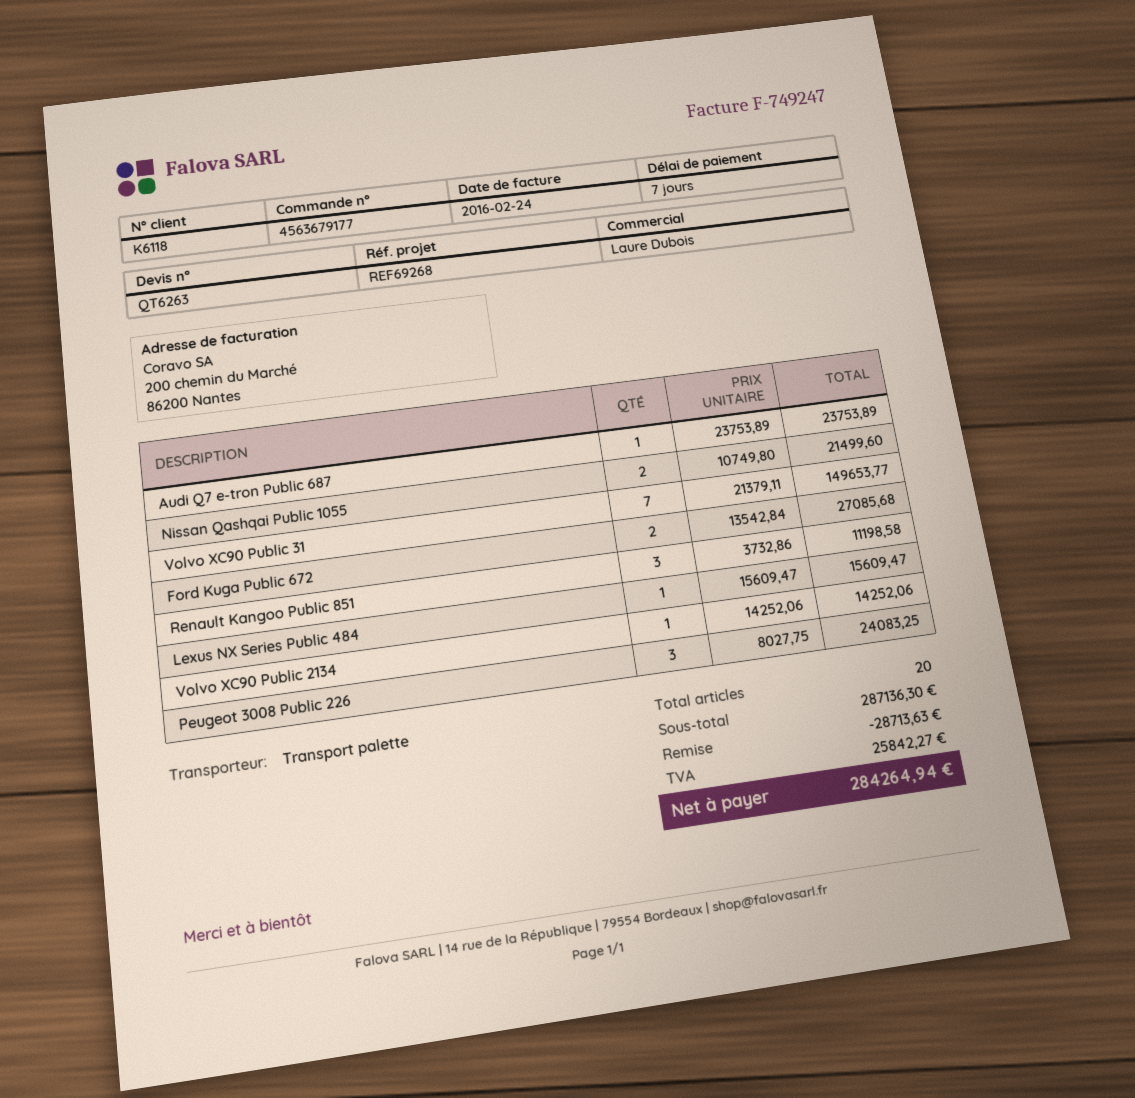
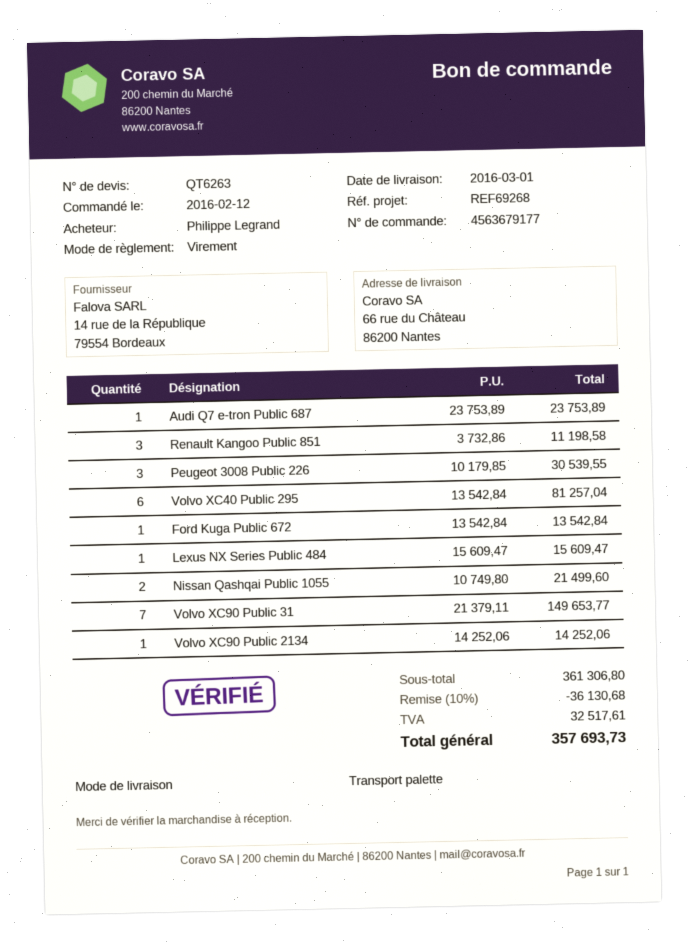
Ford Kuga Public 672: 2 x 13542.84 = 27085.68 -> 1 x 13542.84 = 13542.84
Peugeot 3008 Public 226: 3 x 8027.75 = 24083.25 -> 3 x 10179.85 = 30539.55
Volvo XC40 Public 295: none -> 6 x 13542.84 = 81257.04
subtotal: 287136.30 -> 361306.80
discount: 28713.63 -> 36130.68
tax: 25842.27 -> 32517.61
total: 284264.94 -> 357693.73

